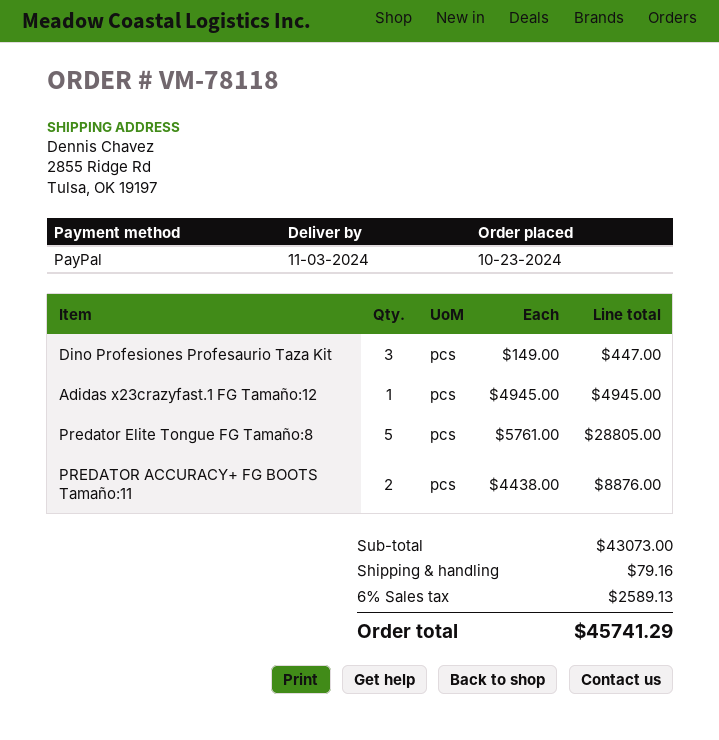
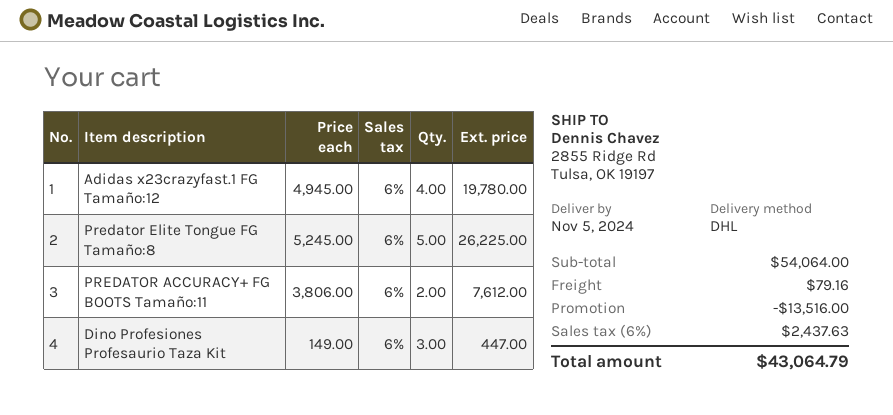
delivery date: 2024-11-03 -> 2024-11-05
Adidas x23crazyfast.1 FG Tamaño:12: 1 x 4945.00 = 4945.00 -> 4 x 4945.00 = 19780.00
Predator Elite Tongue FG Tamaño:8: 5 x 5761.00 = 28805.00 -> 5 x 5245.00 = 26225.00
PREDATOR ACCURACY+ FG BOOTS Tamaño:11: 2 x 4438.00 = 8876.00 -> 2 x 3806.00 = 7612.00
subtotal: 43073.00 -> 54064.00
discount: none -> 13516.00
tax: 6% = 2589.13 -> 6% = 2437.63
total: 45741.29 -> 43064.79

